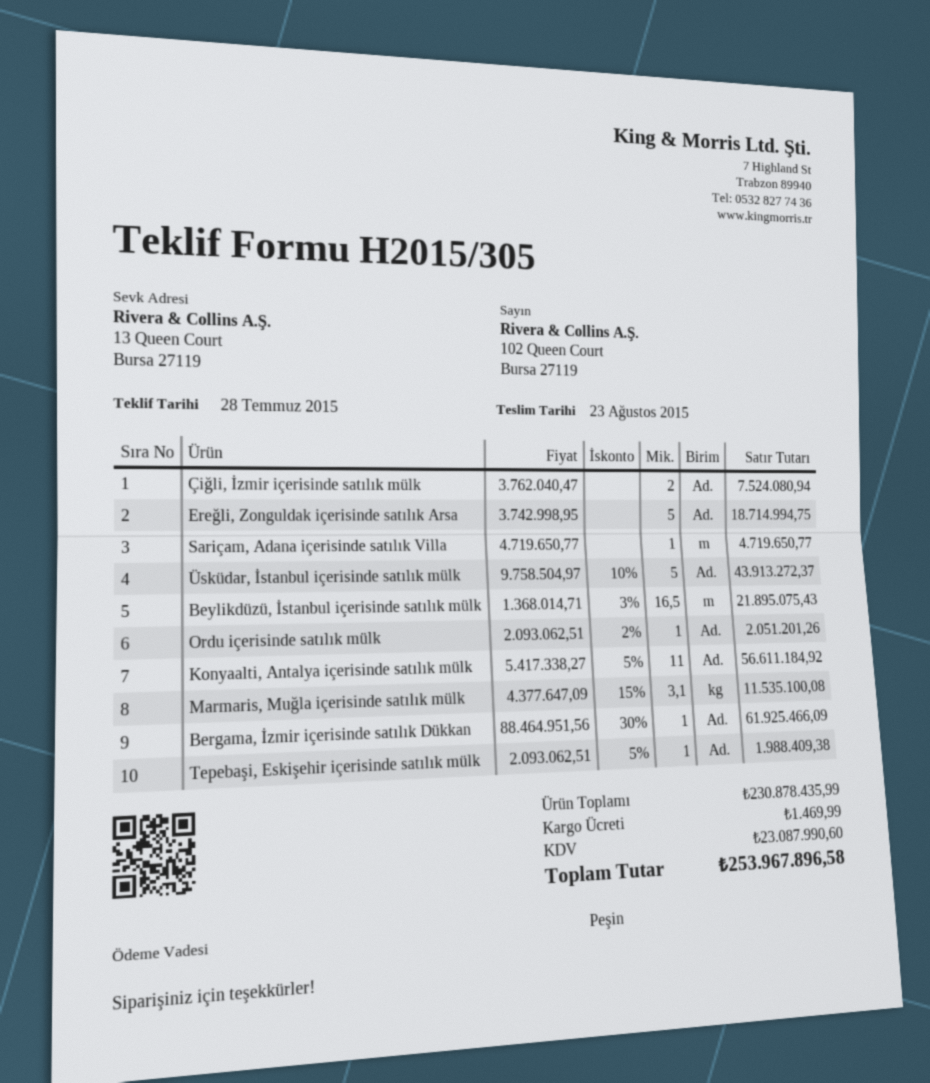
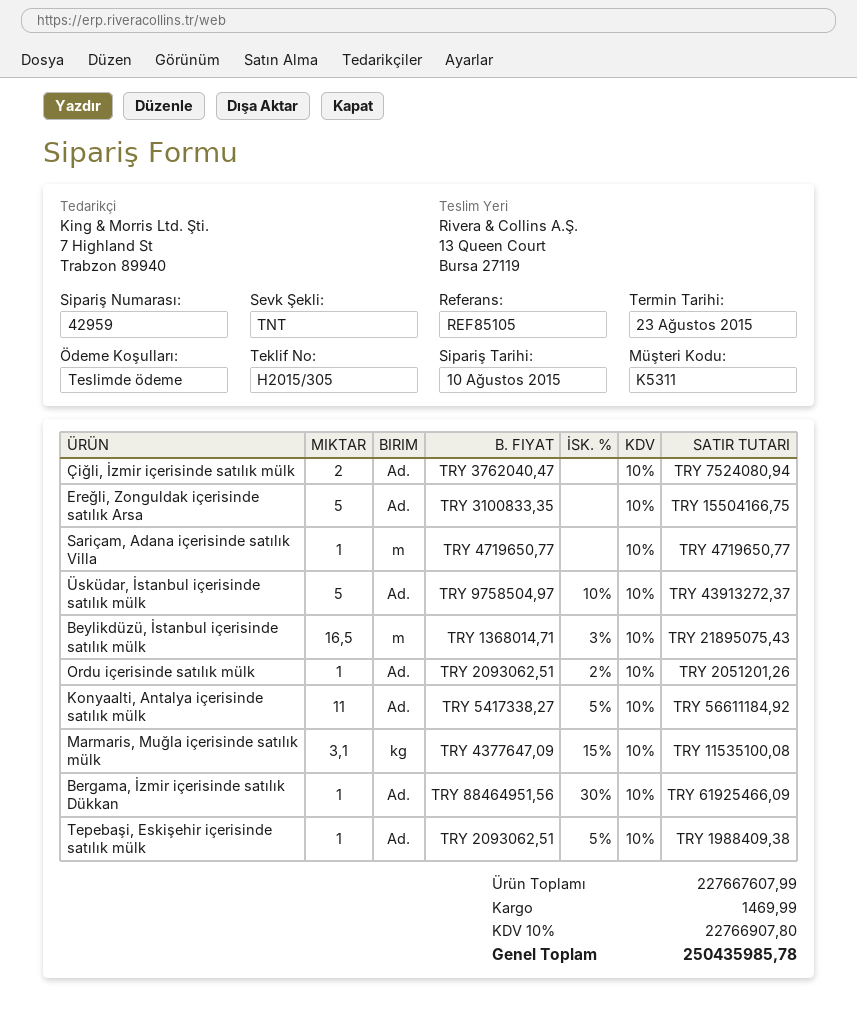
Ereğli, Zonguldak içerisinde satılık Arsa: 5 x 3742998.95 = 18714994.75 -> 5 x 3100833.35 = 15504166.75
subtotal: 230878435.99 -> 227667607.99
tax: 23087990.60 -> 22766907.80
total: 253967896.58 -> 250435985.78

